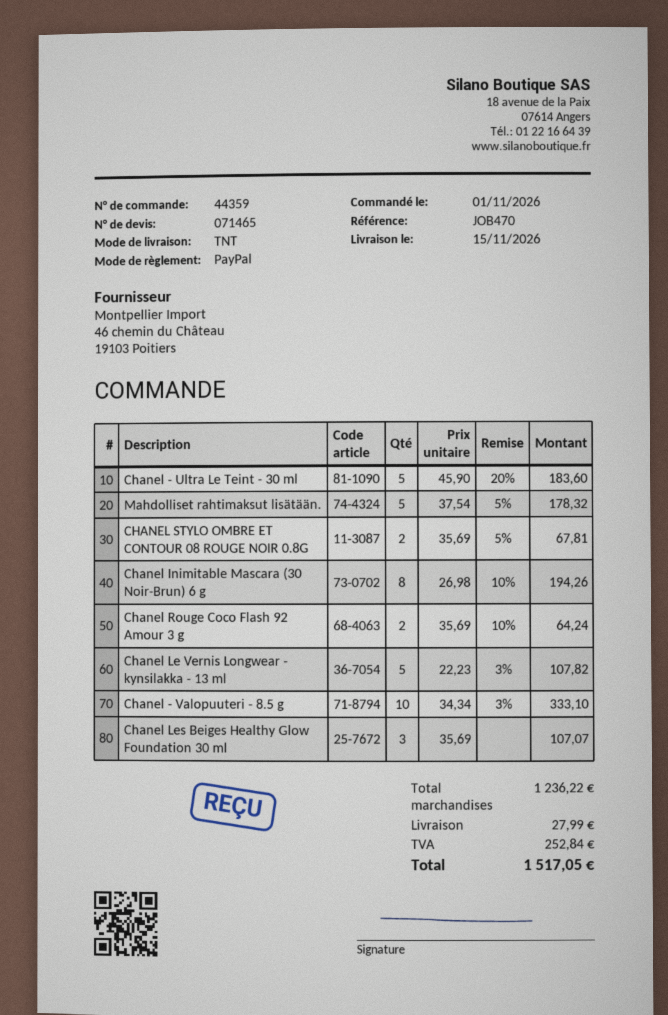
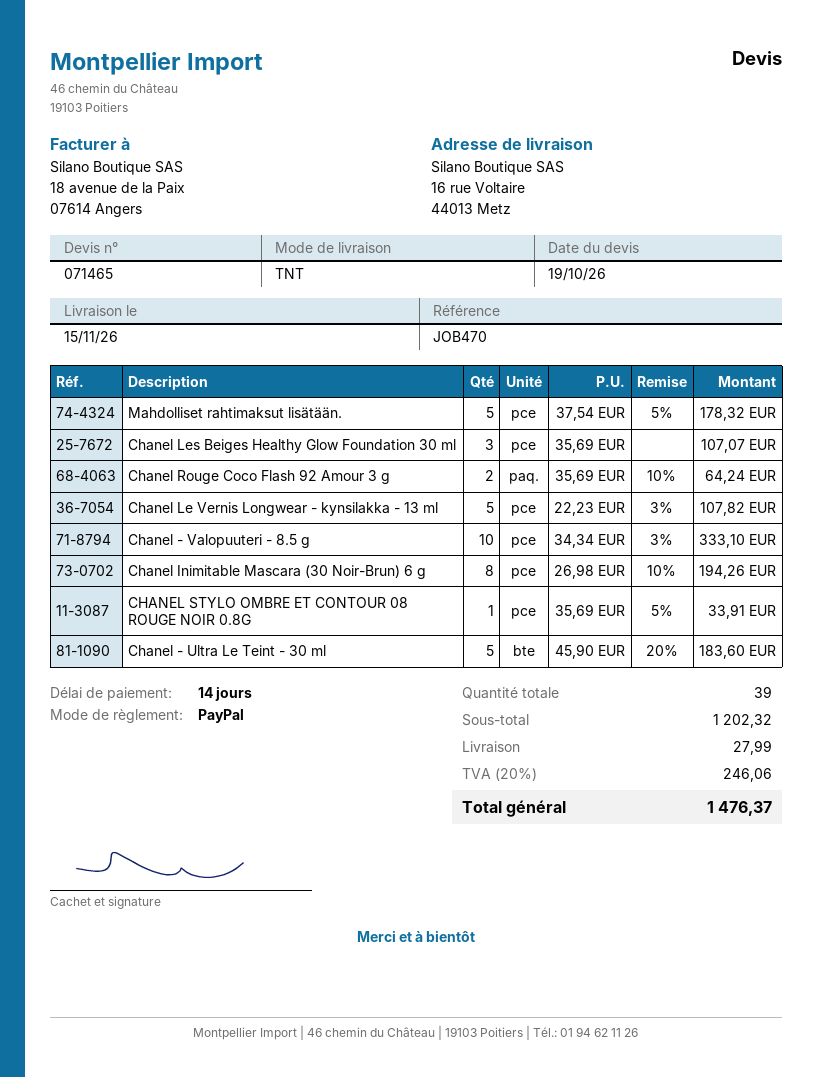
CHANEL STYLO OMBRE ET CONTOUR 08 ROUGE NOIR 0.8G: 2 x 35.69 - 5% = 67.81 -> 1 x 35.69 - 5% = 33.91
subtotal: 1236.22 -> 1202.32
tax: 252.84 -> 246.06
total: 1517.05 -> 1476.37

